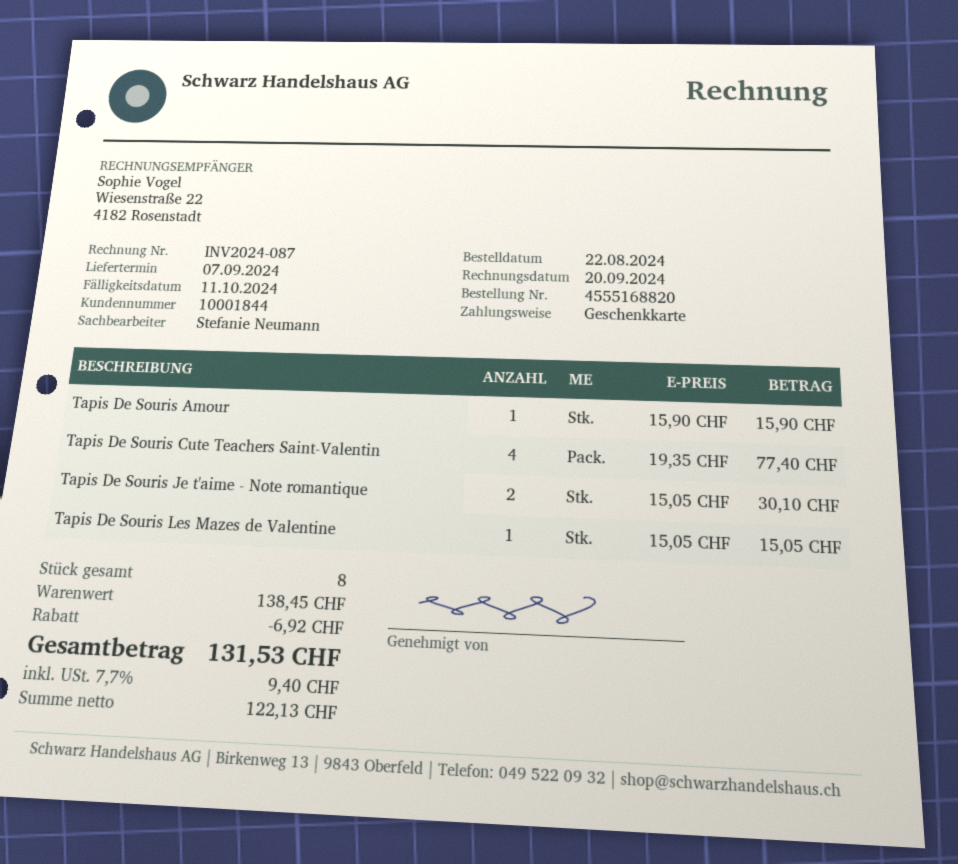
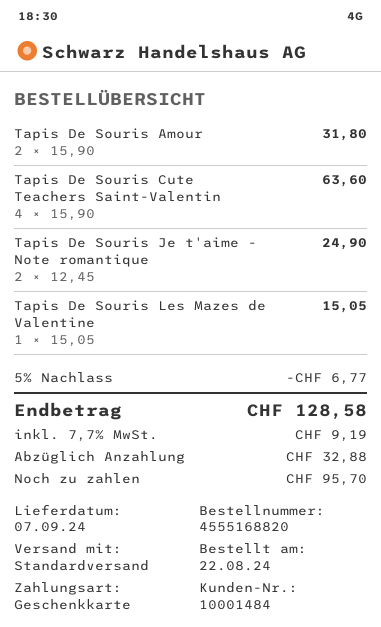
customer number: 10001844 -> 10001484
Tapis De Souris Amour: 1 x 15.90 = 15.90 -> 2 x 15.90 = 31.80
Tapis De Souris Cute Teachers Saint-Valentin: 4 x 19.35 = 77.40 -> 4 x 15.90 = 63.60
Tapis De Souris Je t'aime - Note romantique: 2 x 15.05 = 30.10 -> 2 x 12.45 = 24.90
discount: 6.92 -> 6.77
tax: 7.7% = 9.40 -> 7.7% = 9.19
total: 131.53 -> 128.58

